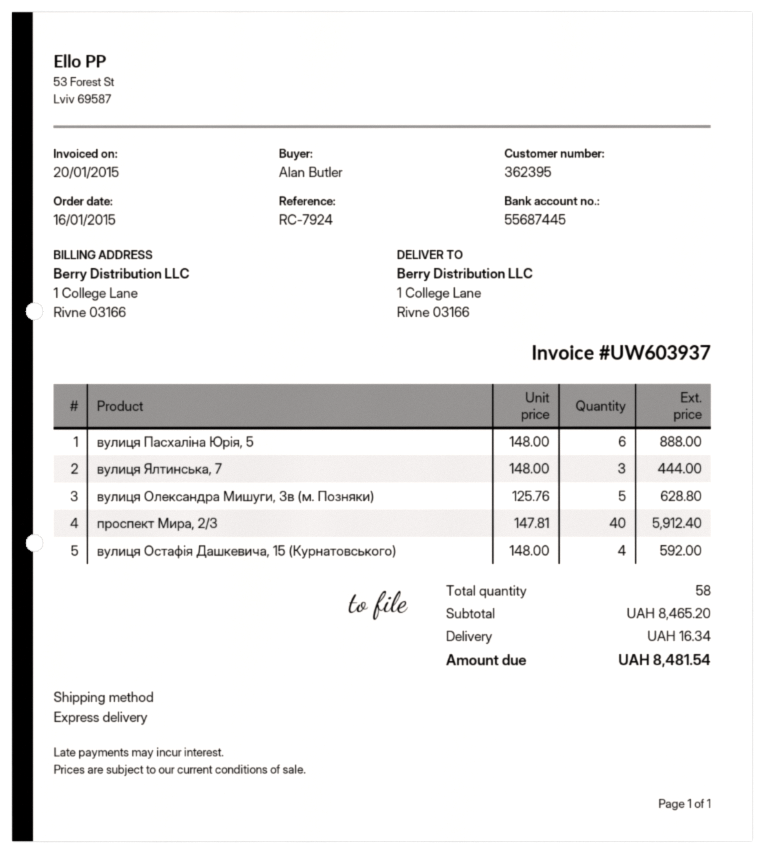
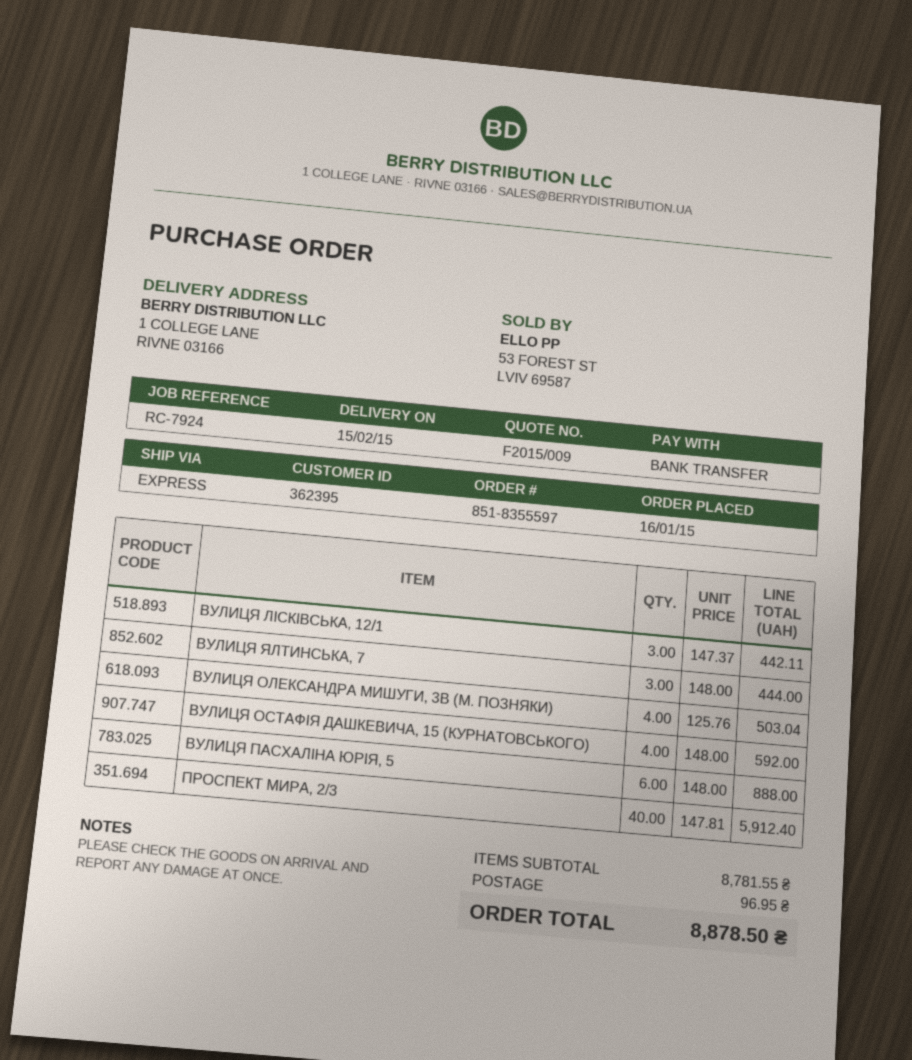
вулиця Олександра Мишуги, 3в (м. Позняки): 5 x 125.76 = 628.80 -> 4 x 125.76 = 503.04
ВУЛИЦЯ ЛІСКІВСЬКА, 12/1: none -> 3 x 147.37 = 442.11
subtotal: 8465.20 -> 8781.55
shipping: 16.34 -> 96.95
total: 8481.54 -> 8878.50

